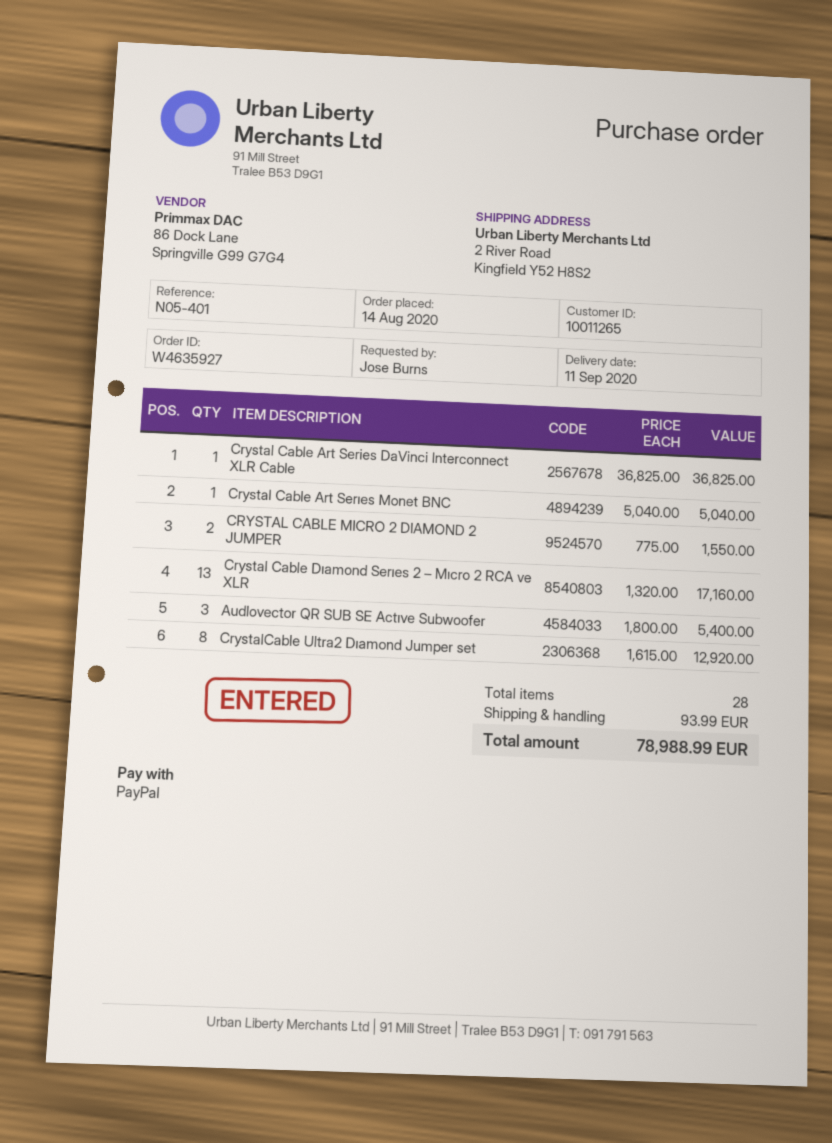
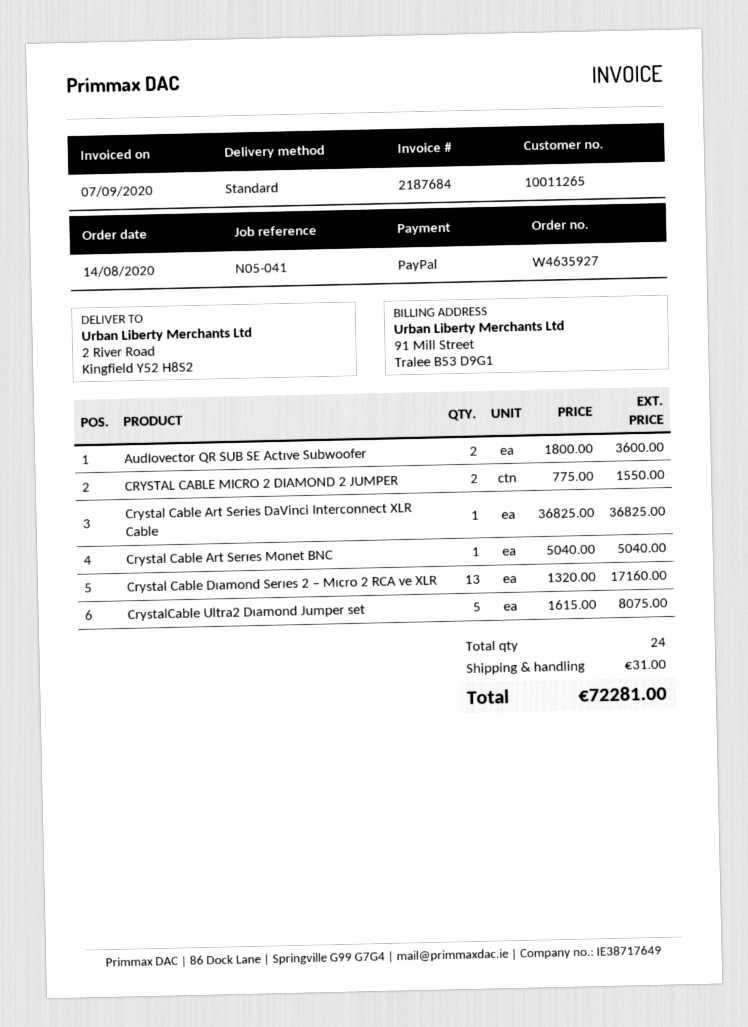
reference: N05-401 -> N05-041
AudIovector QR SUB SE Actıve Subwoofer: 3 x 1800.00 = 5400.00 -> 2 x 1800.00 = 3600.00
CrystalCable Ultra2 Dıamond Jumper set: 8 x 1615.00 = 12920.00 -> 5 x 1615.00 = 8075.00
total quantity: 28 -> 24
shipping: 93.99 -> 31.00
total: 78988.99 -> 72281.00

